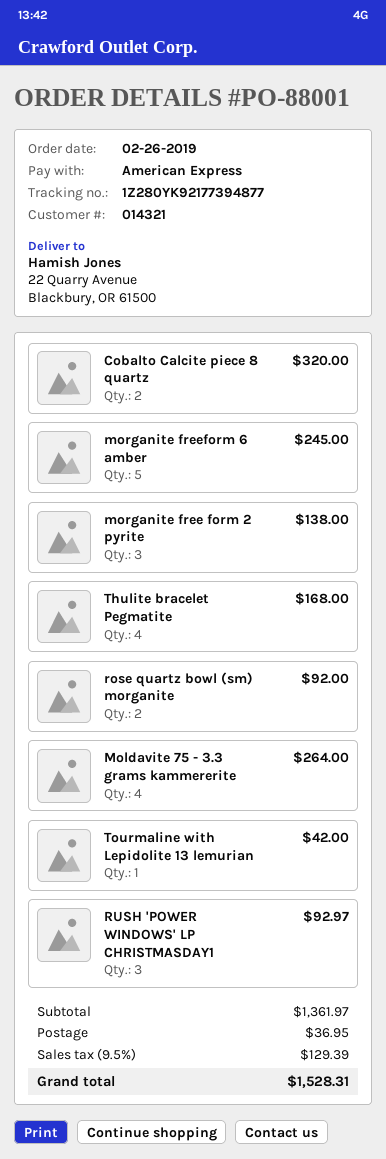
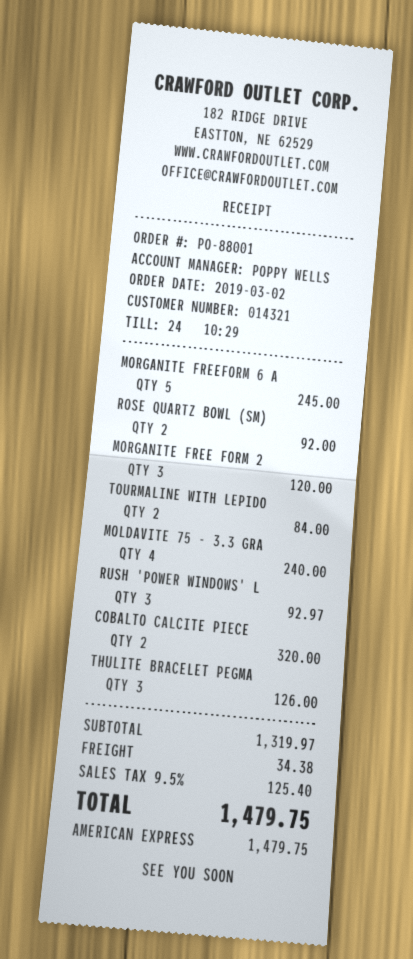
order date: 2019-02-26 -> 2019-03-02
morganite free form 2 pyrite: 3 for 138.00 -> 3 for 120.00
Thulite bracelet Pegmatite: 4 for 168.00 -> 3 for 126.00
Moldavite 75 - 3.3 grams kammererite: 4 for 264.00 -> 4 for 240.00
Tourmaline with Lepidolite 13 lemurian: 1 for 42.00 -> 2 for 84.00
subtotal: 1361.97 -> 1319.97
shipping: 36.95 -> 34.38
tax: 9.5% = 129.39 -> 9.5% = 125.40
total: 1528.31 -> 1479.75

